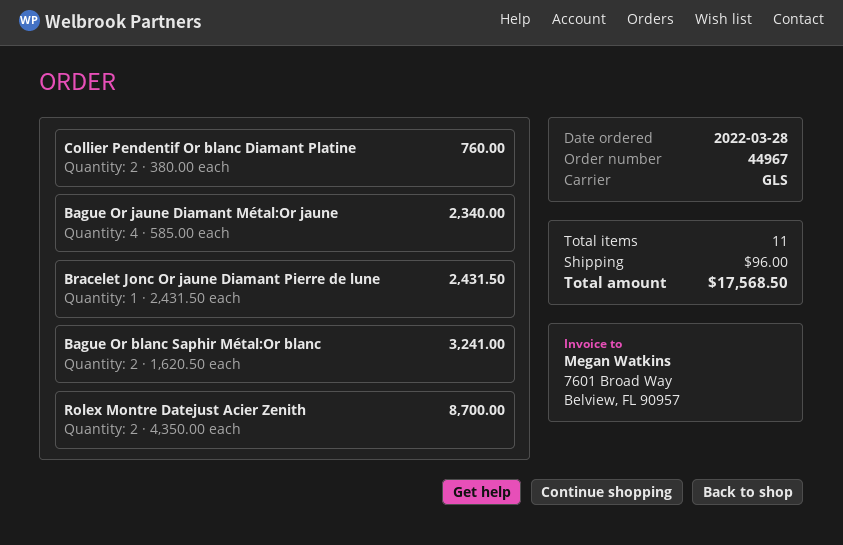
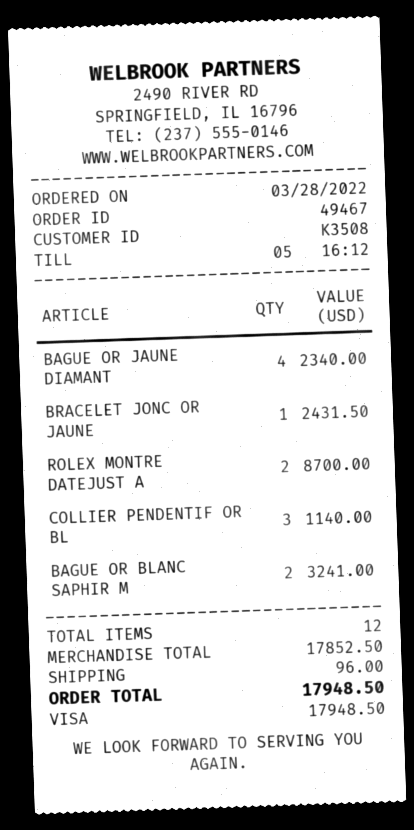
order number: 44967 -> 49467
Collier Pendentif Or blanc Diamant Platine: 2 for 760.00 -> 3 for 1140.00
total quantity: 11 -> 12
total: 17568.50 -> 17948.50

